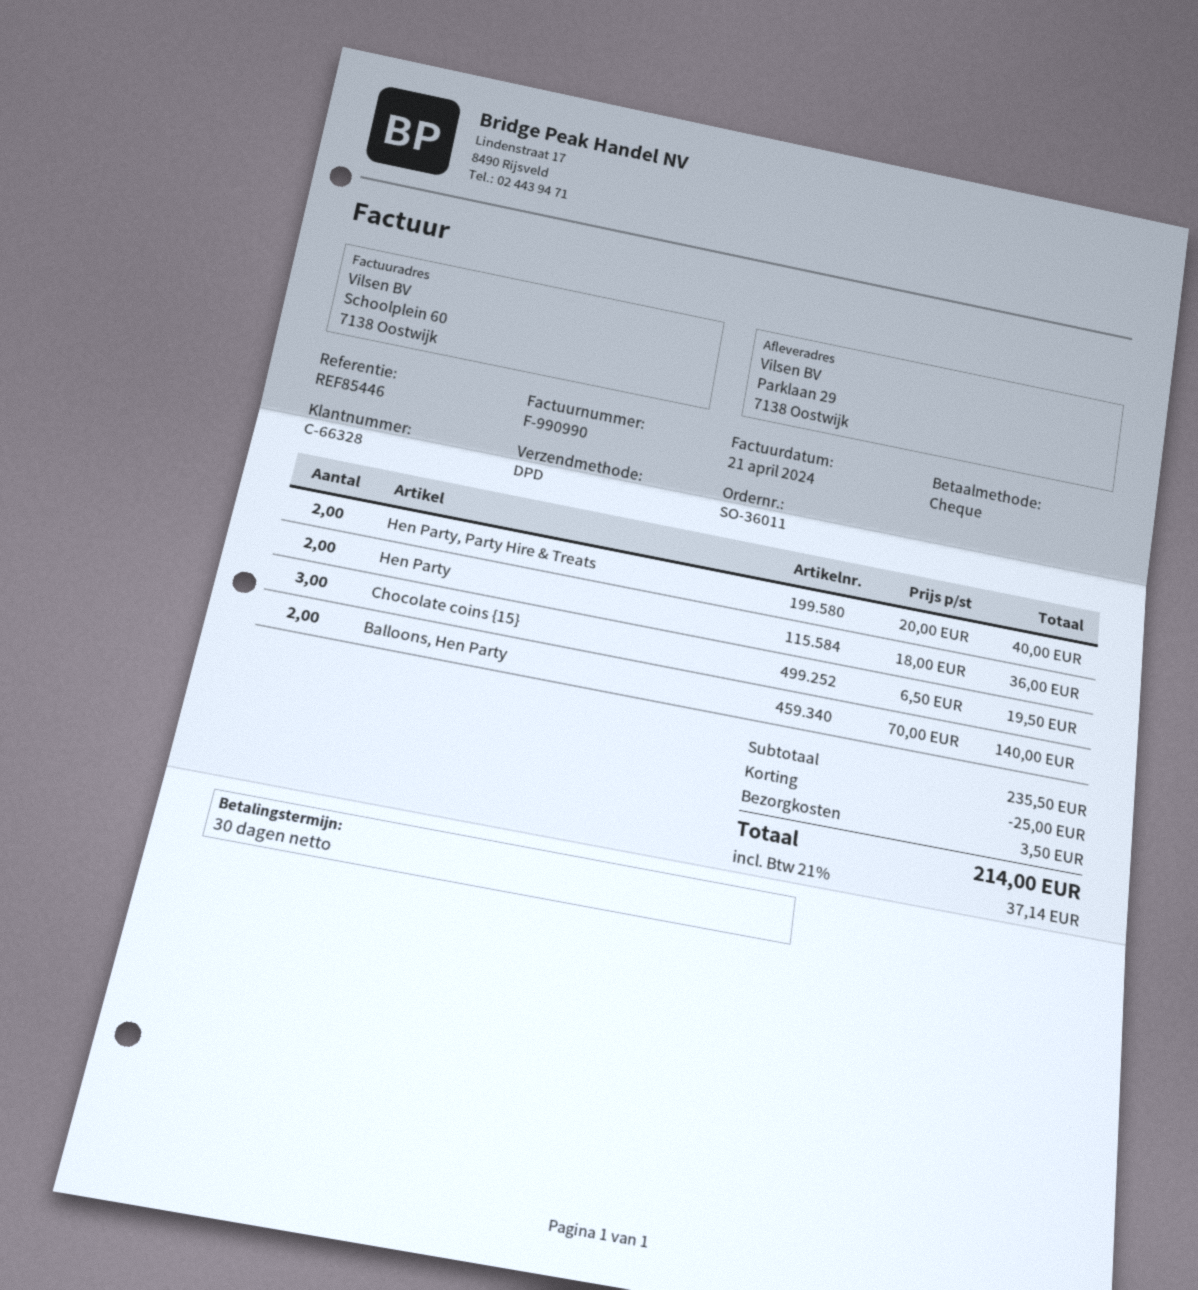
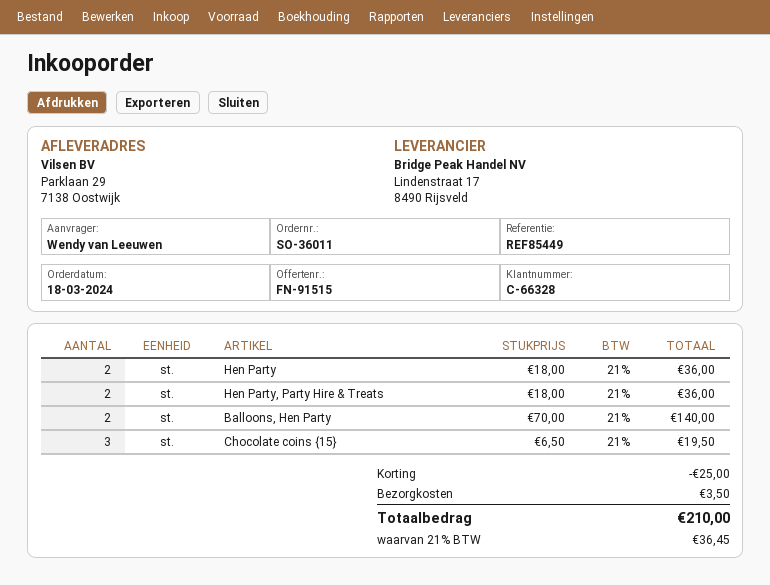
reference: REF85446 -> REF85449
Hen Party, Party Hire & Treats: 2 x 20.00 = 40.00 -> 2 x 18.00 = 36.00
tax: 21% = 37.14 -> 21% = 36.45
total: 214.00 -> 210.00

